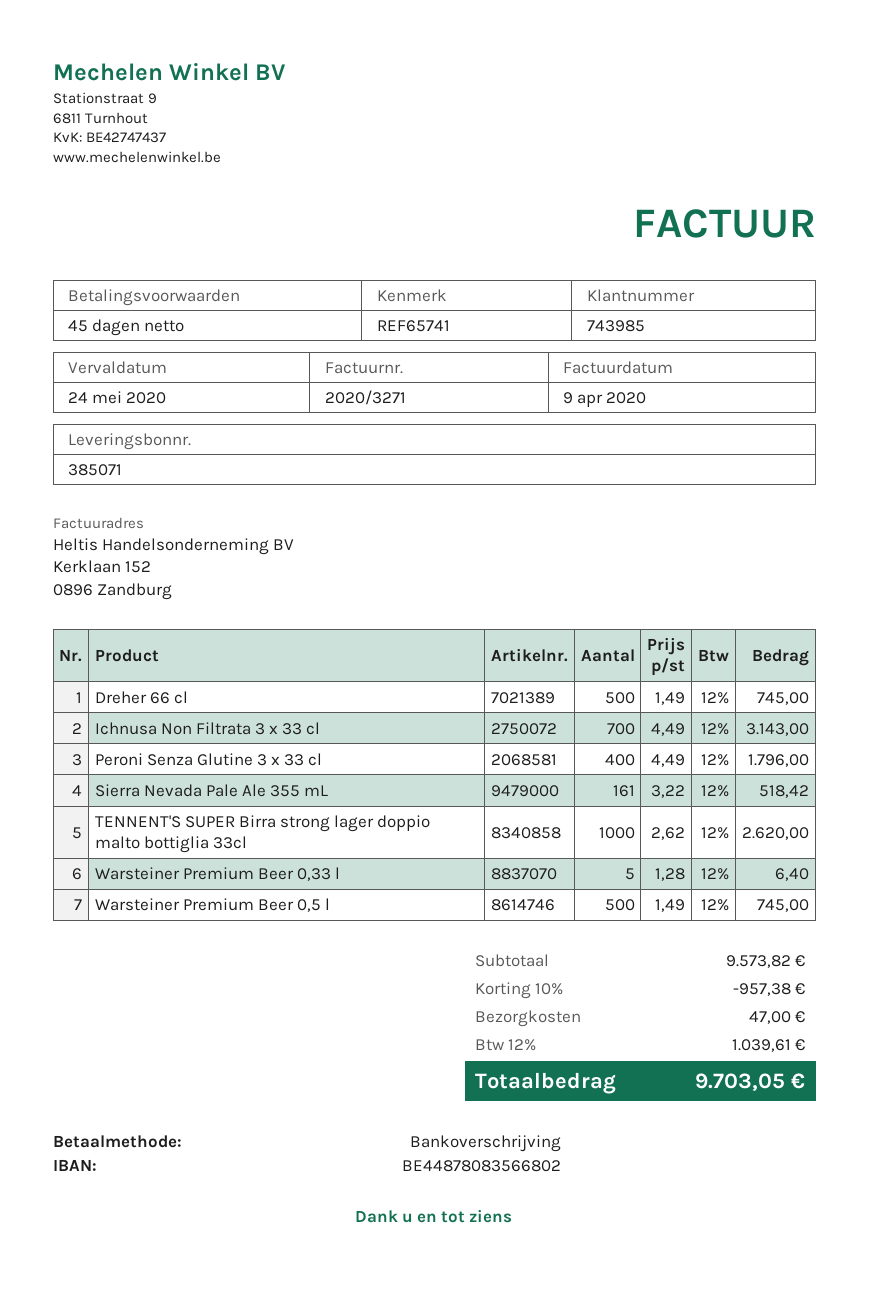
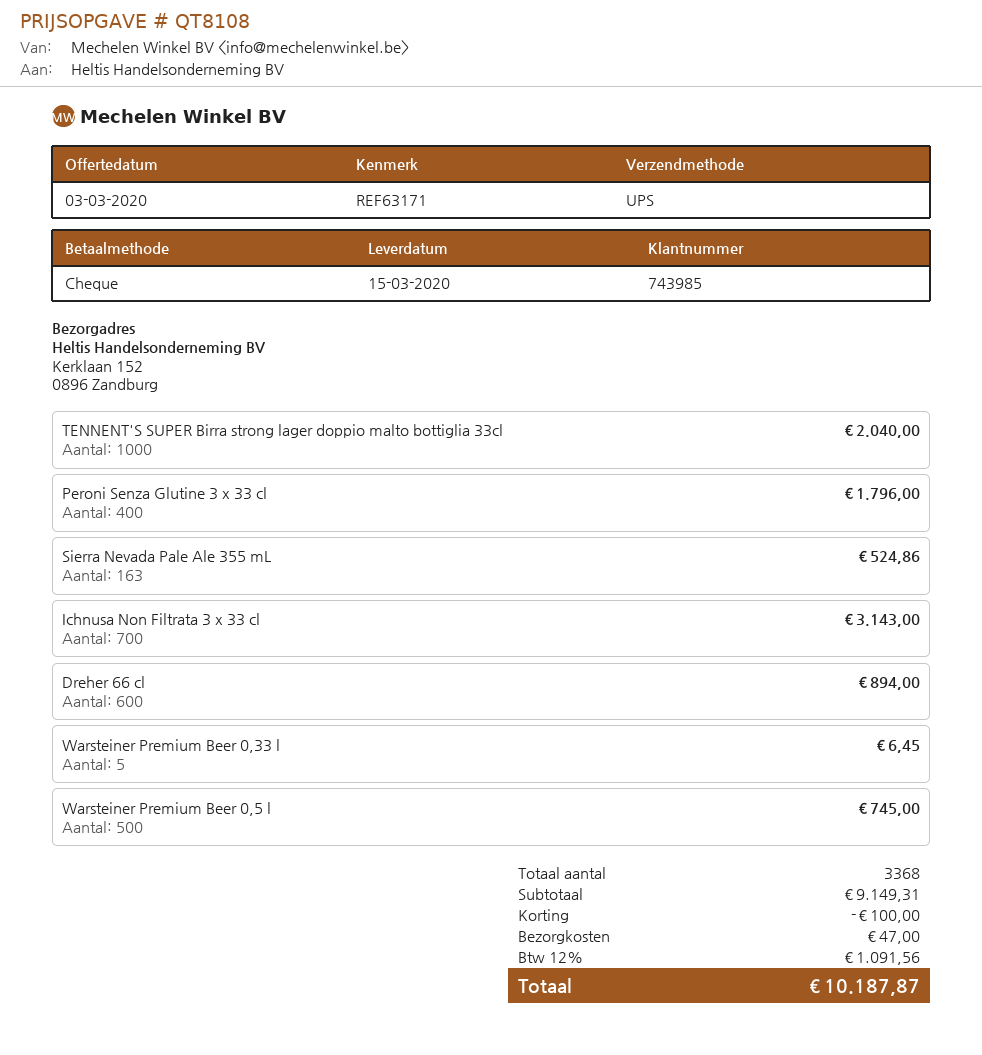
reference: REF65741 -> REF63171
payment method: bank transfer -> cheque
Dreher 66 cl: 500 for 745.00 -> 600 for 894.00
Sierra Nevada Pale Ale 355 mL: 161 for 518.42 -> 163 for 524.86
TENNENT'S SUPER Birra strong lager doppio malto bottiglia 33cl: 1000 for 2620.00 -> 1000 for 2040.00
Warsteiner Premium Beer 0,33 l: 5 for 6.40 -> 5 for 6.45
subtotal: 9573.82 -> 9149.31
discount: 957.38 -> 100.00
tax: 12% = 1039.61 -> 12% = 1091.56
total: 9703.05 -> 10187.87

